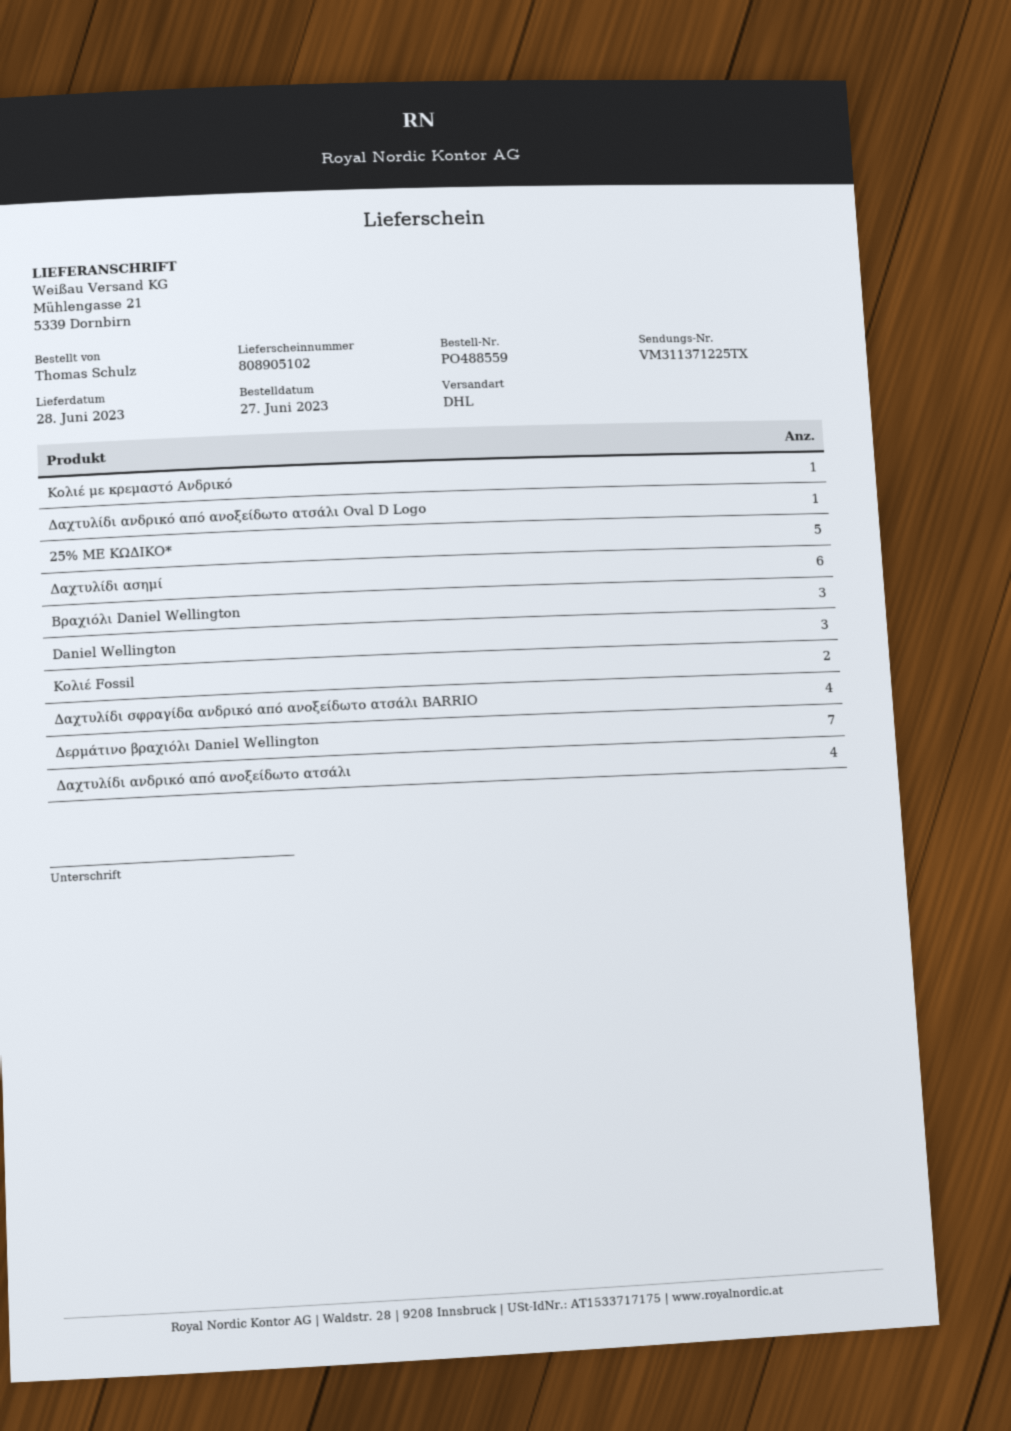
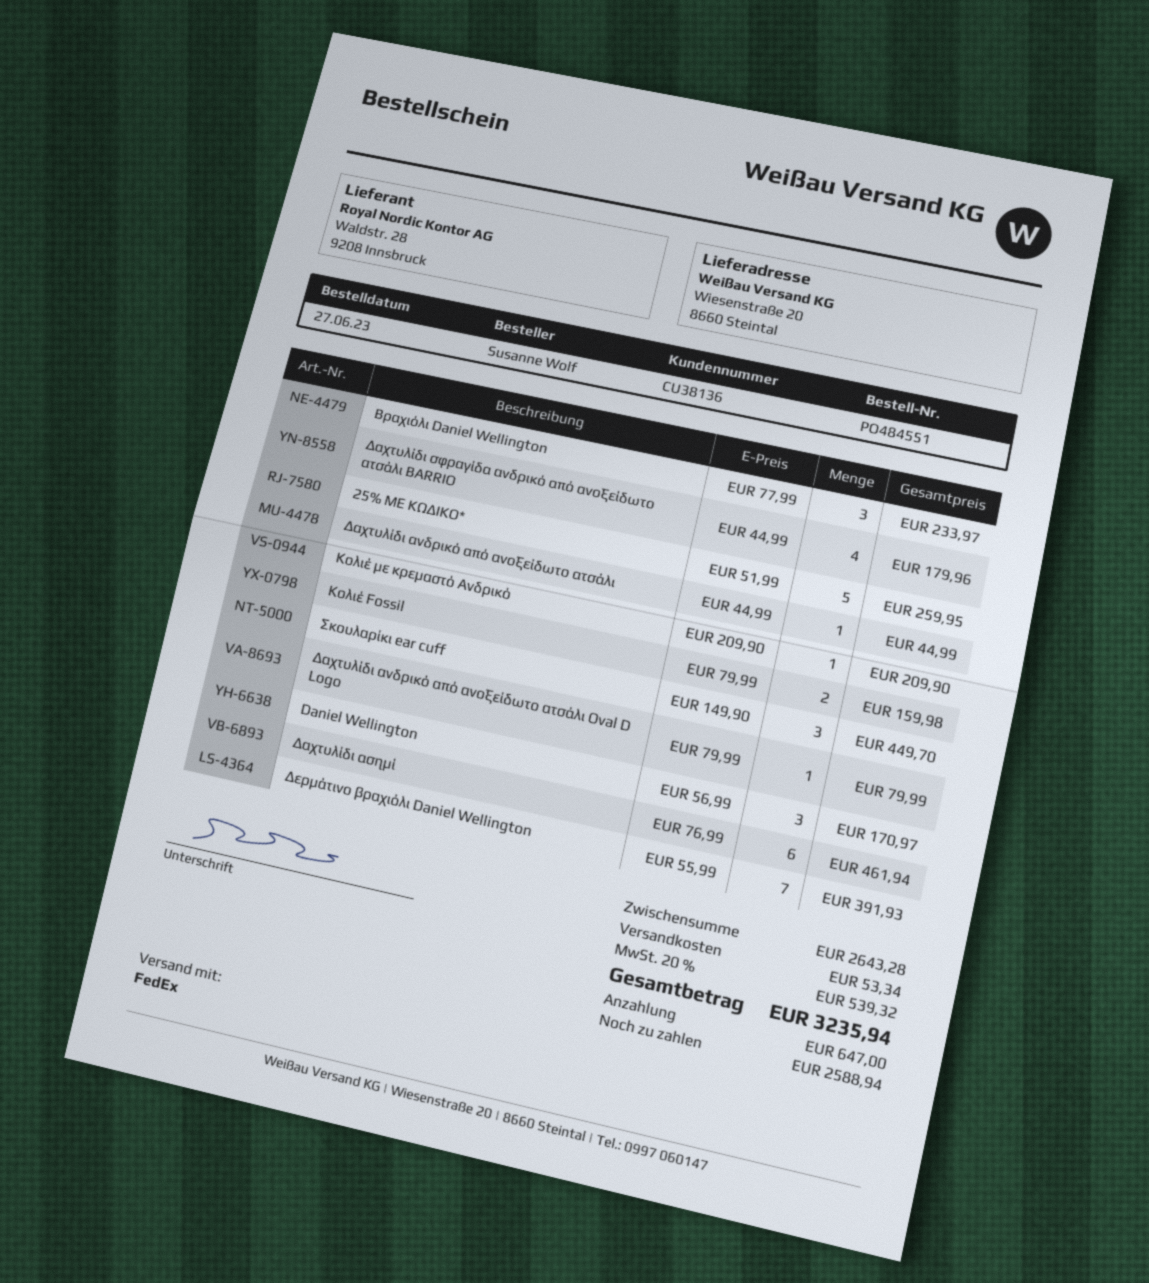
order number: PO488559 -> PO484551
ordered by: Thomas Schulz -> Susanne Wolf
shipping method: DHL -> FedEx
ship to: Mühlengasse 21, 5339 Dornbirn -> Wiesenstraße 20, 8660 Steintal
Δαχτυλίδι ανδρικό από ανοξείδωτο ατσάλι: 4 -> 1
Σκουλαρίκι ear cuff: none -> 3

